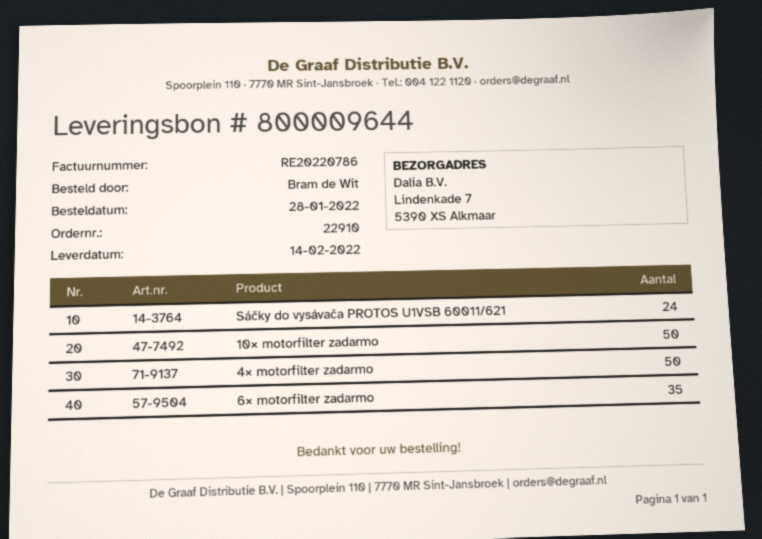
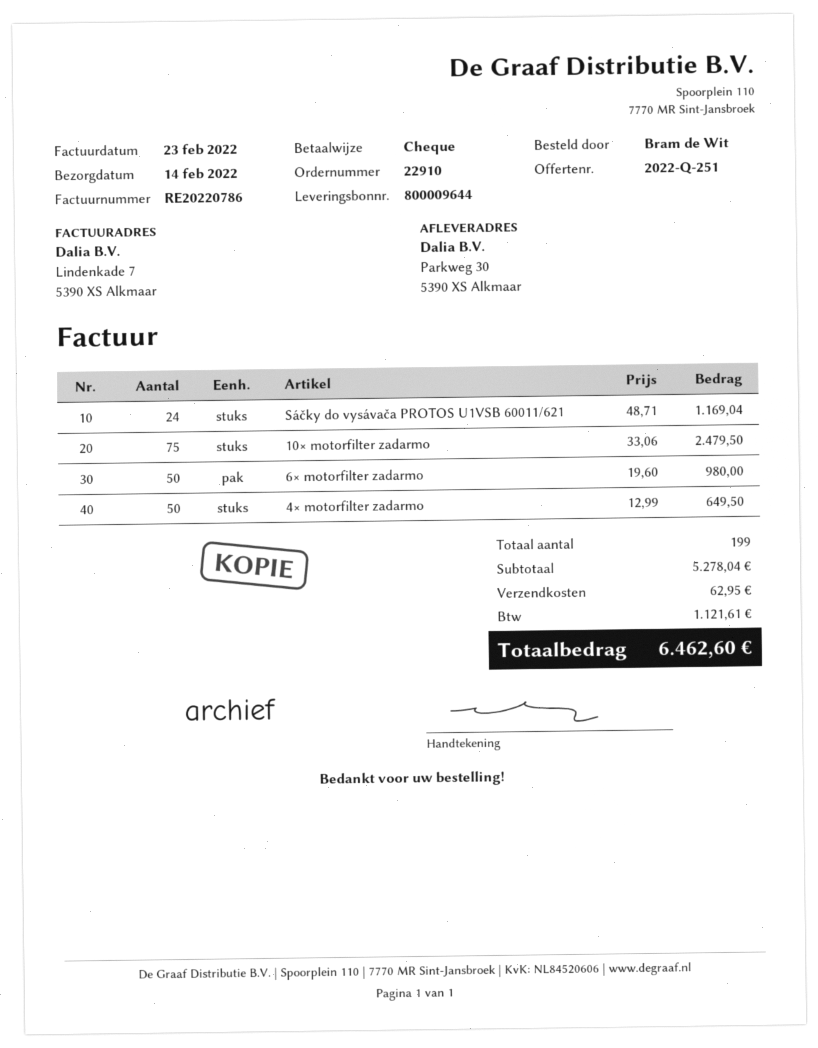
ship to: Lindenkade 7, 5390 XS Alkmaar -> Parkweg 30, 5390 XS Alkmaar
10× motorfilter zadarmo: 50 -> 75
6× motorfilter zadarmo: 35 -> 50

